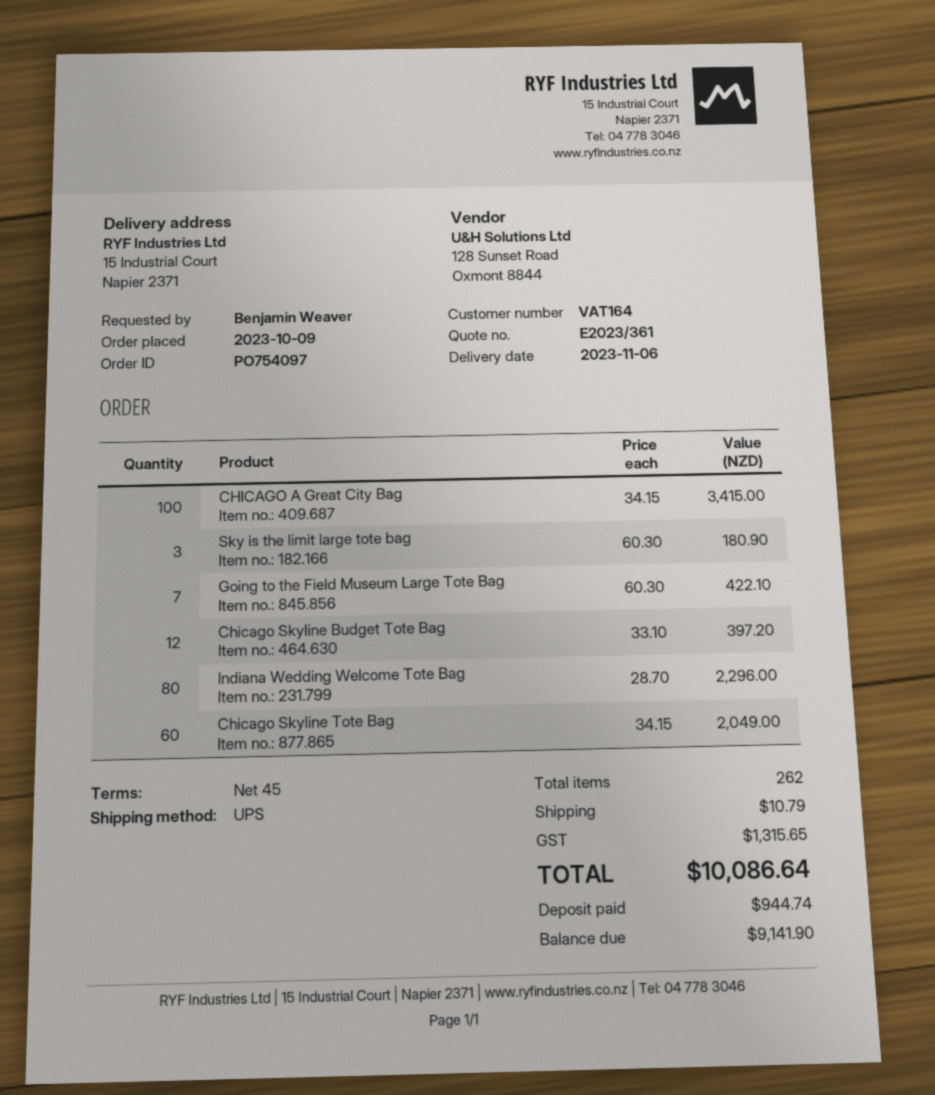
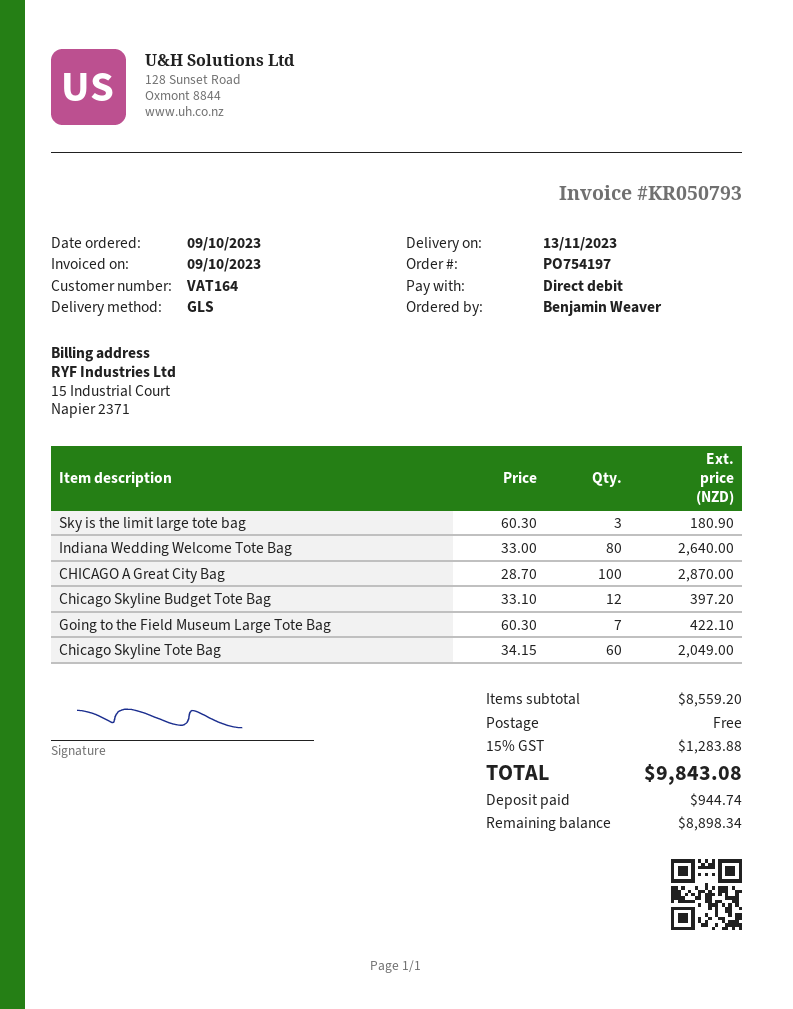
order number: PO754097 -> PO754197
delivery date: 2023-11-06 -> 2023-11-13
shipping method: UPS -> GLS
CHICAGO A Great City Bag: 100 x 34.15 = 3415.00 -> 100 x 28.70 = 2870.00
Indiana Wedding Welcome Tote Bag: 80 x 28.70 = 2296.00 -> 80 x 33.00 = 2640.00
shipping: 10.79 -> 0.00
tax: 1315.65 -> 1283.88
total: 10086.64 -> 9843.08
balance: 9141.90 -> 8898.34

